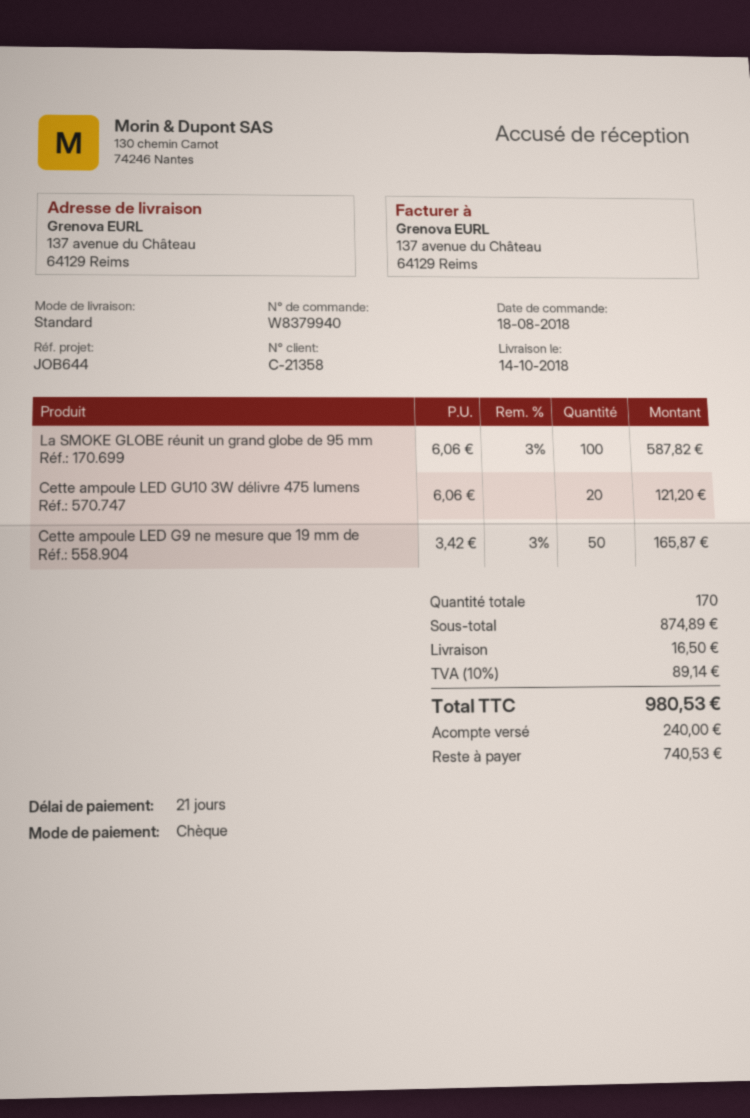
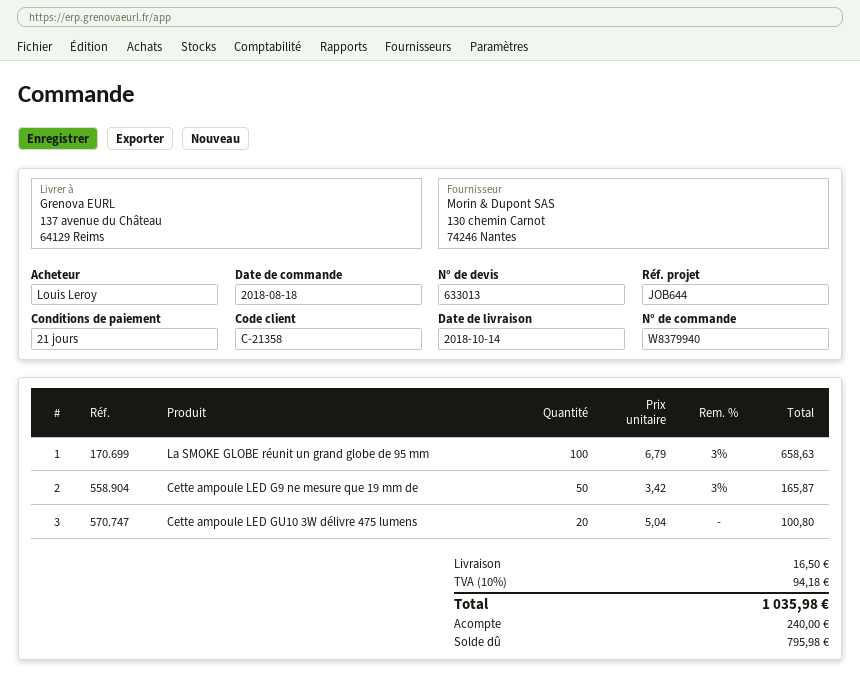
La SMOKE GLOBE réunit un grand globe de 95 mm: 100 x 6.06 - 3% = 587.82 -> 100 x 6.79 - 3% = 658.63
Cette ampoule LED GU10 3W délivre 475 lumens: 20 x 6.06 = 121.20 -> 20 x 5.04 = 100.80
tax: 10% = 89.14 -> 10% = 94.18
total: 980.53 -> 1035.98
balance: 740.53 -> 795.98

